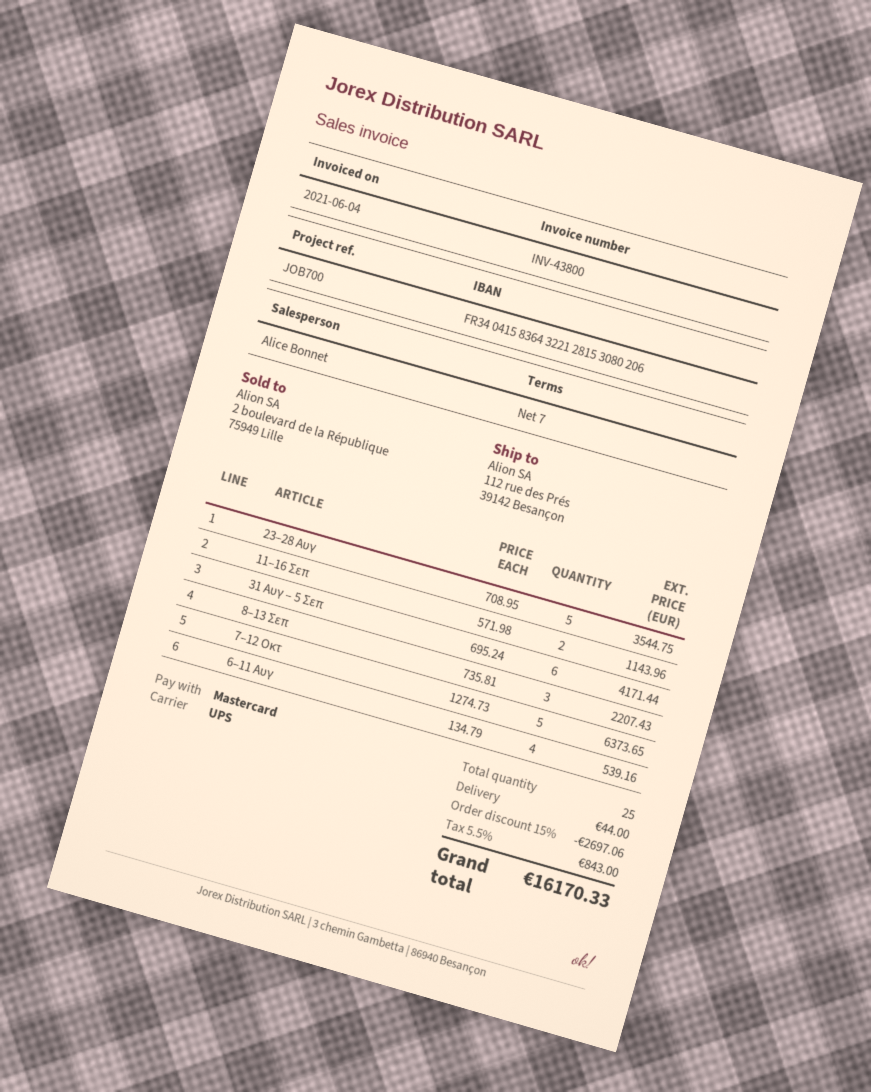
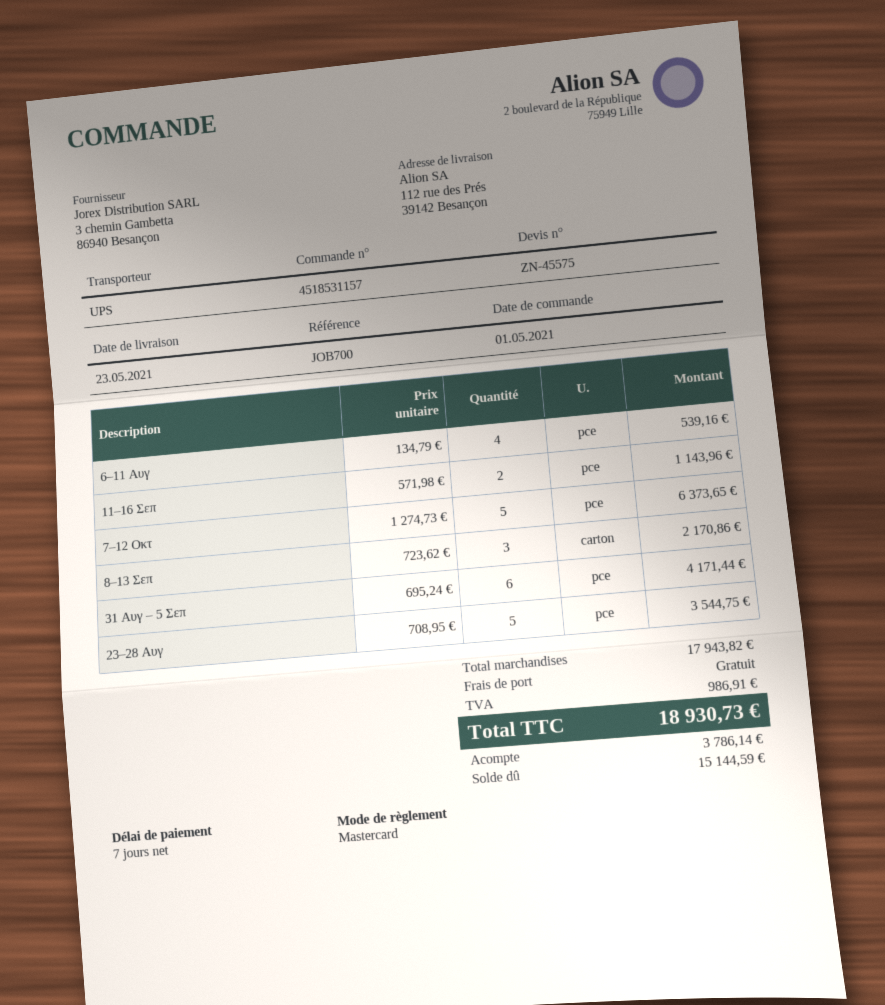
8–13 Σεπ: 3 x 735.81 = 2207.43 -> 3 x 723.62 = 2170.86
discount: 15% = 2697.06 -> none
shipping: 44.00 -> 0.00
tax: 843.00 -> 986.91
total: 16170.33 -> 18930.73

